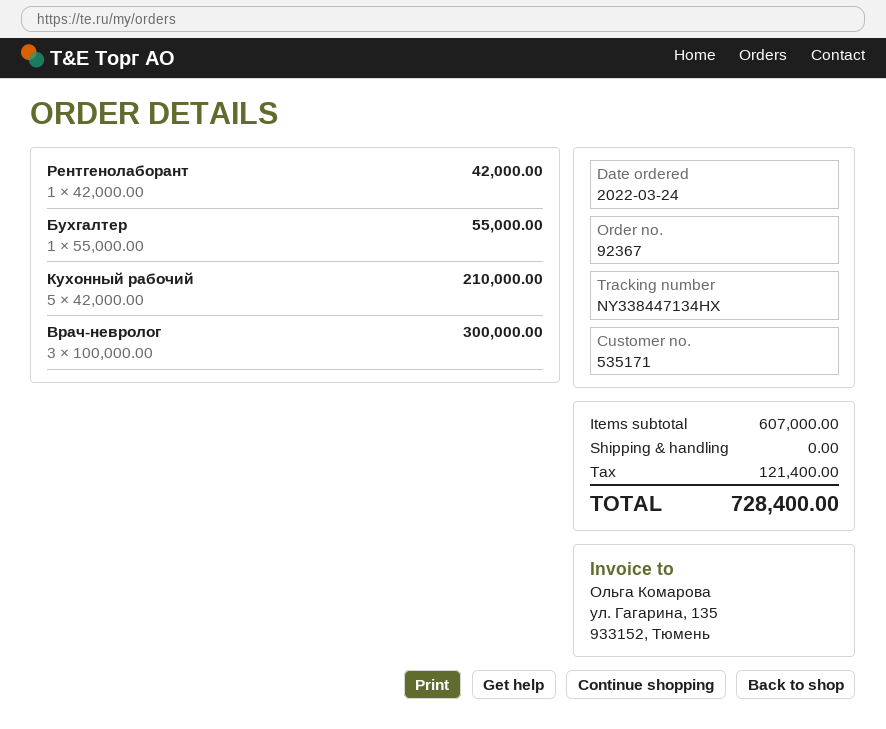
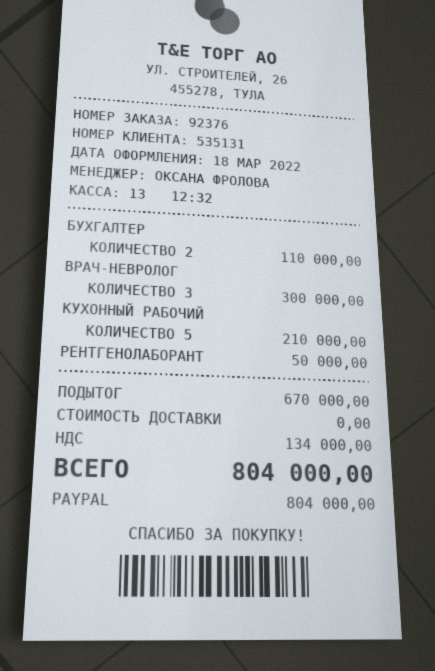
order number: 92367 -> 92376
order date: 2022-03-24 -> 2022-03-18
customer number: 535171 -> 535131
Рентгенолаборант: 1 for 42000.00 -> 1 for 50000.00
Бухгалтер: 1 for 55000.00 -> 2 for 110000.00
subtotal: 607000.00 -> 670000.00
tax: 121400.00 -> 134000.00
total: 728400.00 -> 804000.00

